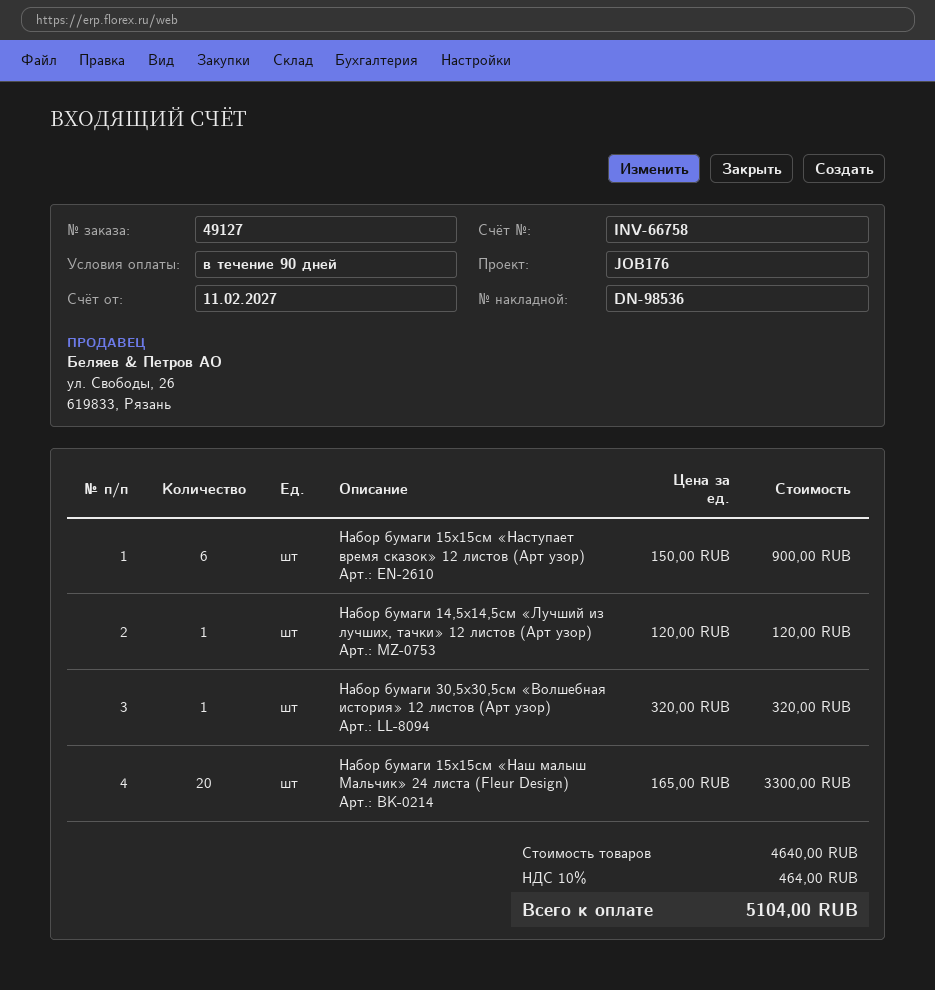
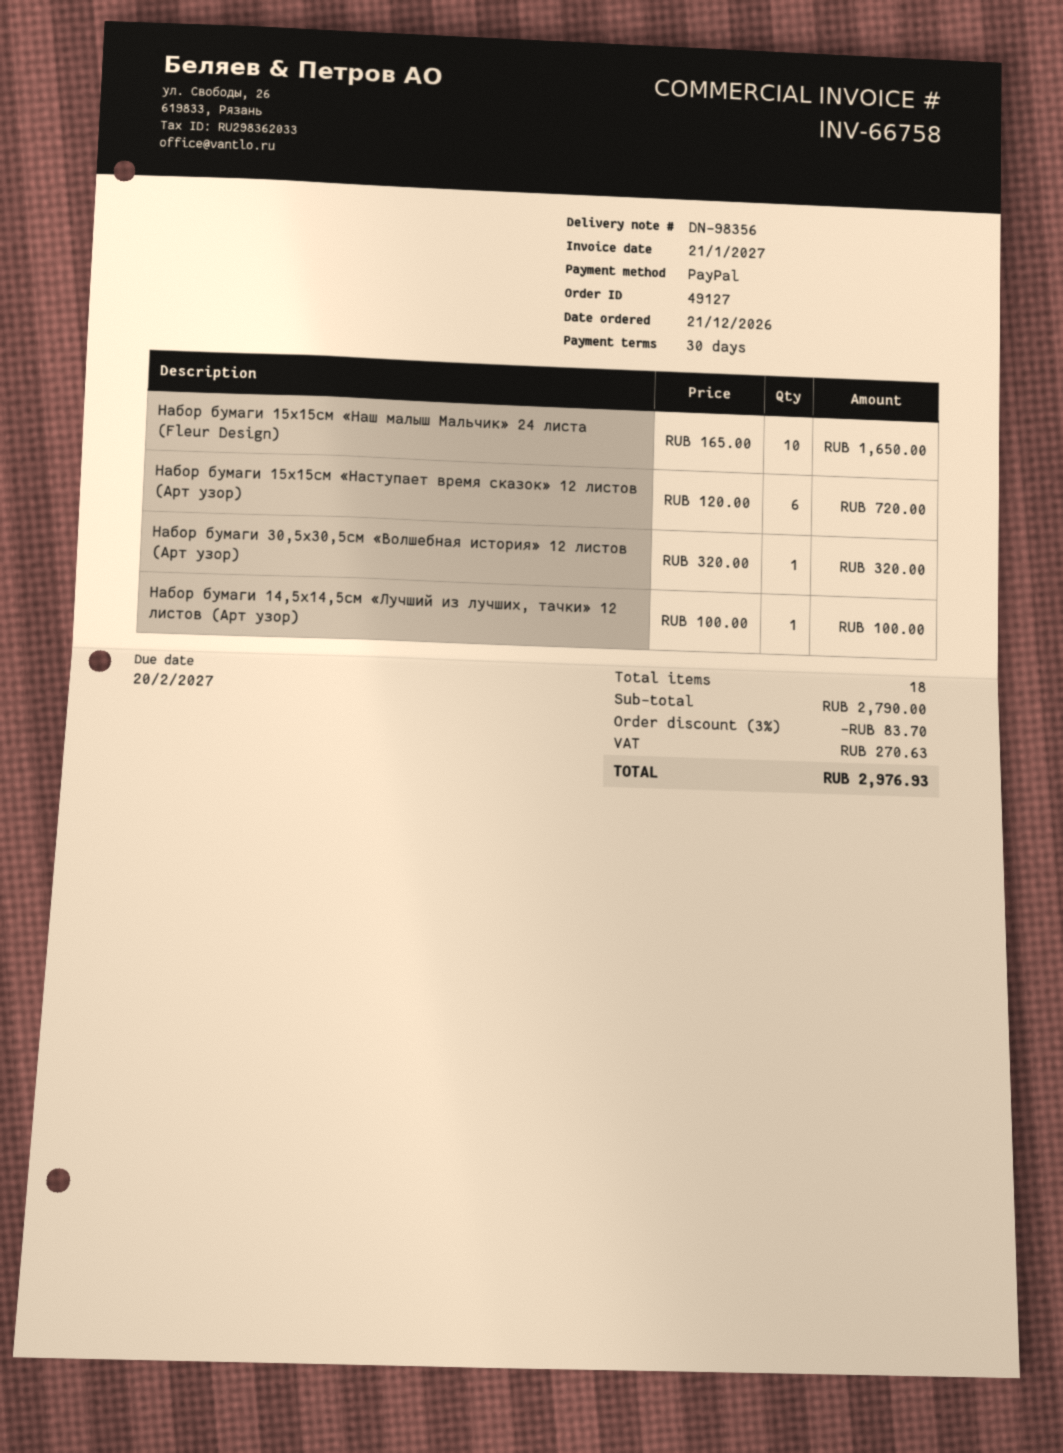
delivery note number: DN-98536 -> DN-98356
invoice date: 2027-02-11 -> 2027-01-21
payment terms: 90 days -> 30 days
Набор бумаги 15х15см «Наступает время сказок» 12 листов (Арт узор): 6 x 150.00 = 900.00 -> 6 x 120.00 = 720.00
Набор бумаги 14,5х14,5см «Лучший из лучших, тачки» 12 листов (Арт узор): 1 x 120.00 = 120.00 -> 1 x 100.00 = 100.00
Набор бумаги 15х15см «Наш малыш Мальчик» 24 листа (Fleur Design): 20 x 165.00 = 3300.00 -> 10 x 165.00 = 1650.00
subtotal: 4640.00 -> 2790.00
discount: none -> 3% = 83.70
tax: 464.00 -> 270.63
total: 5104.00 -> 2976.93

